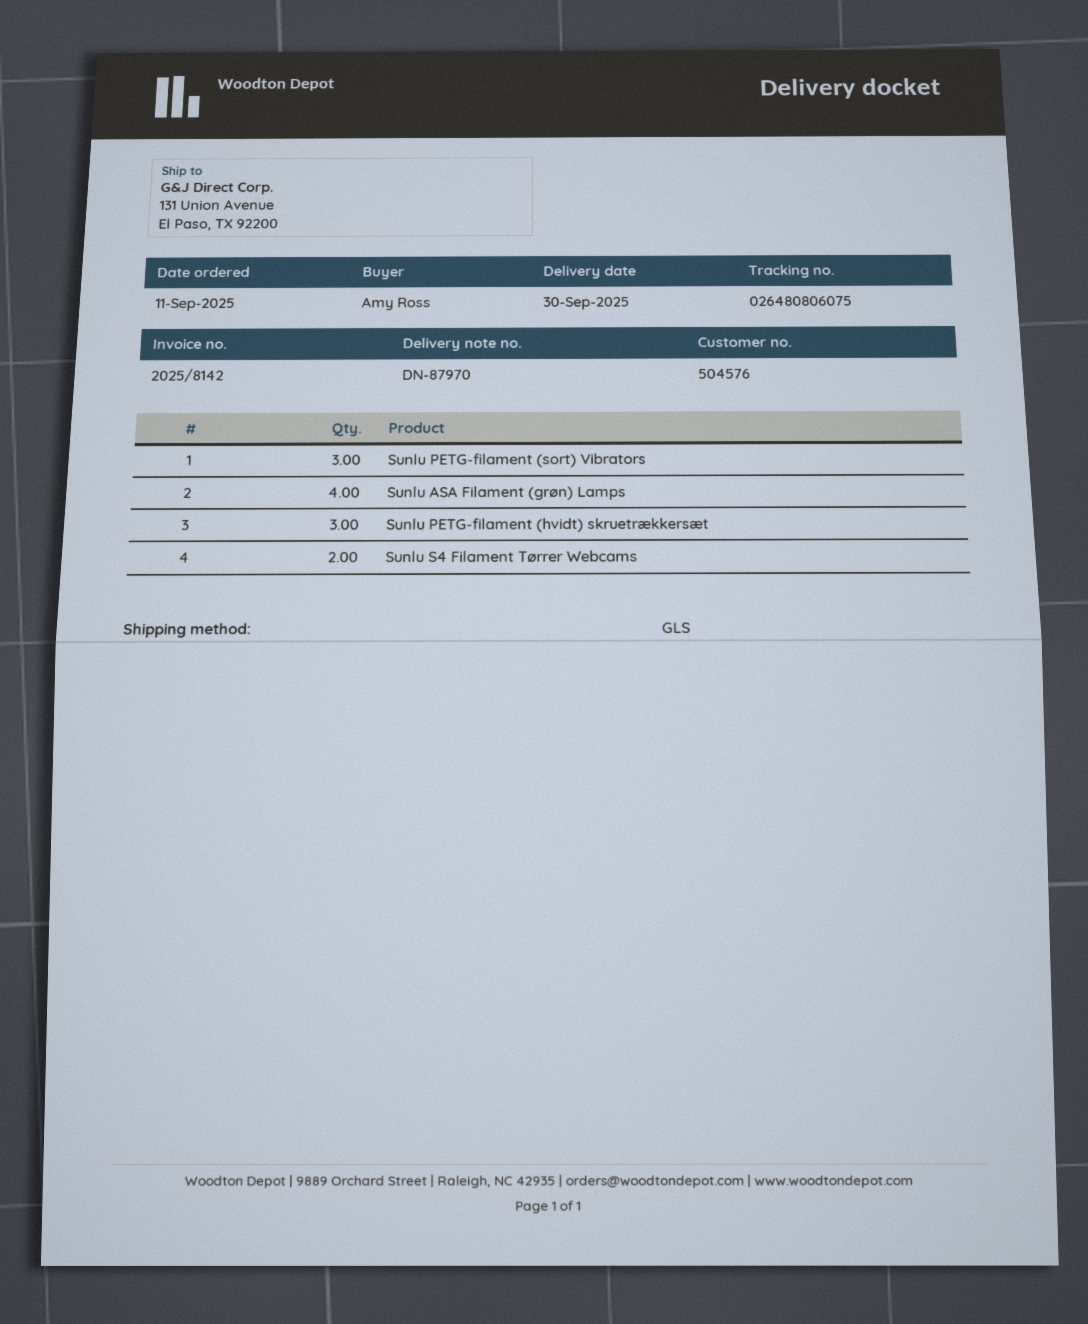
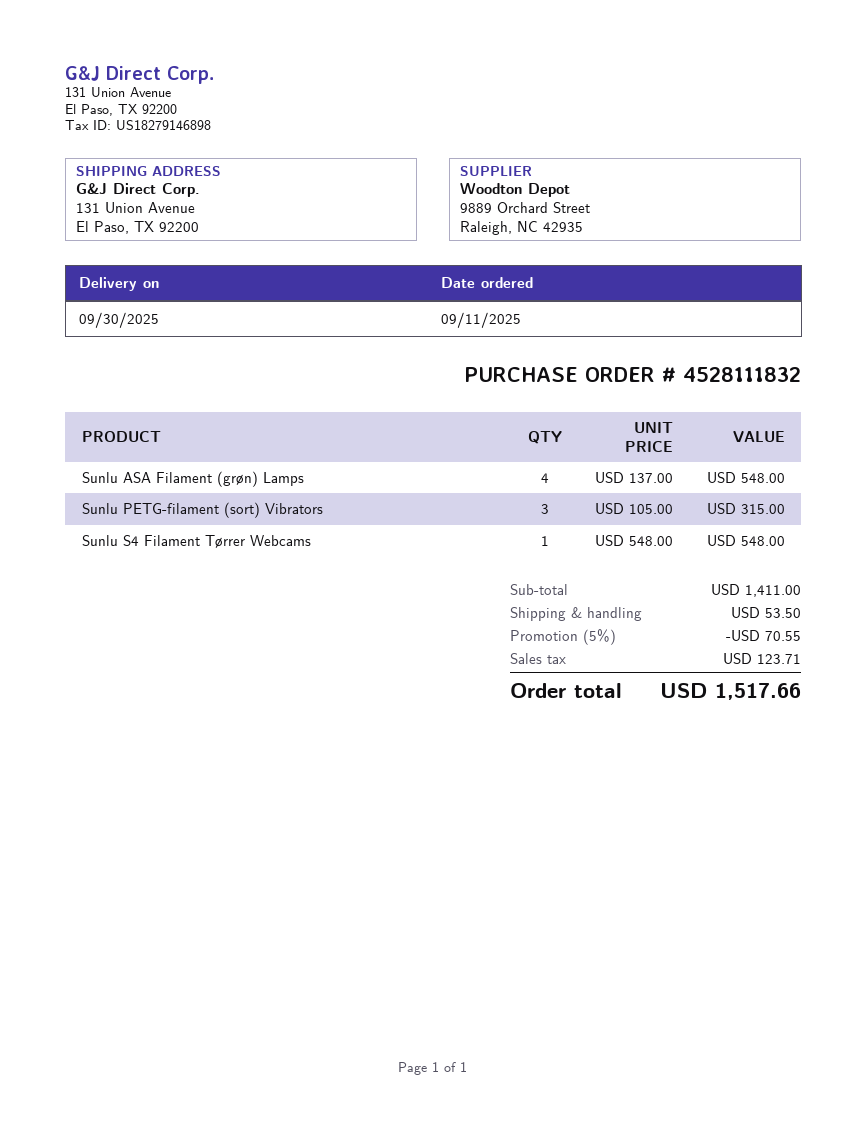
Sunlu PETG-filament (hvidt) skruetrækkersæt: 3 -> none
Sunlu S4 Filament Tørrer Webcams: 2 -> 1

